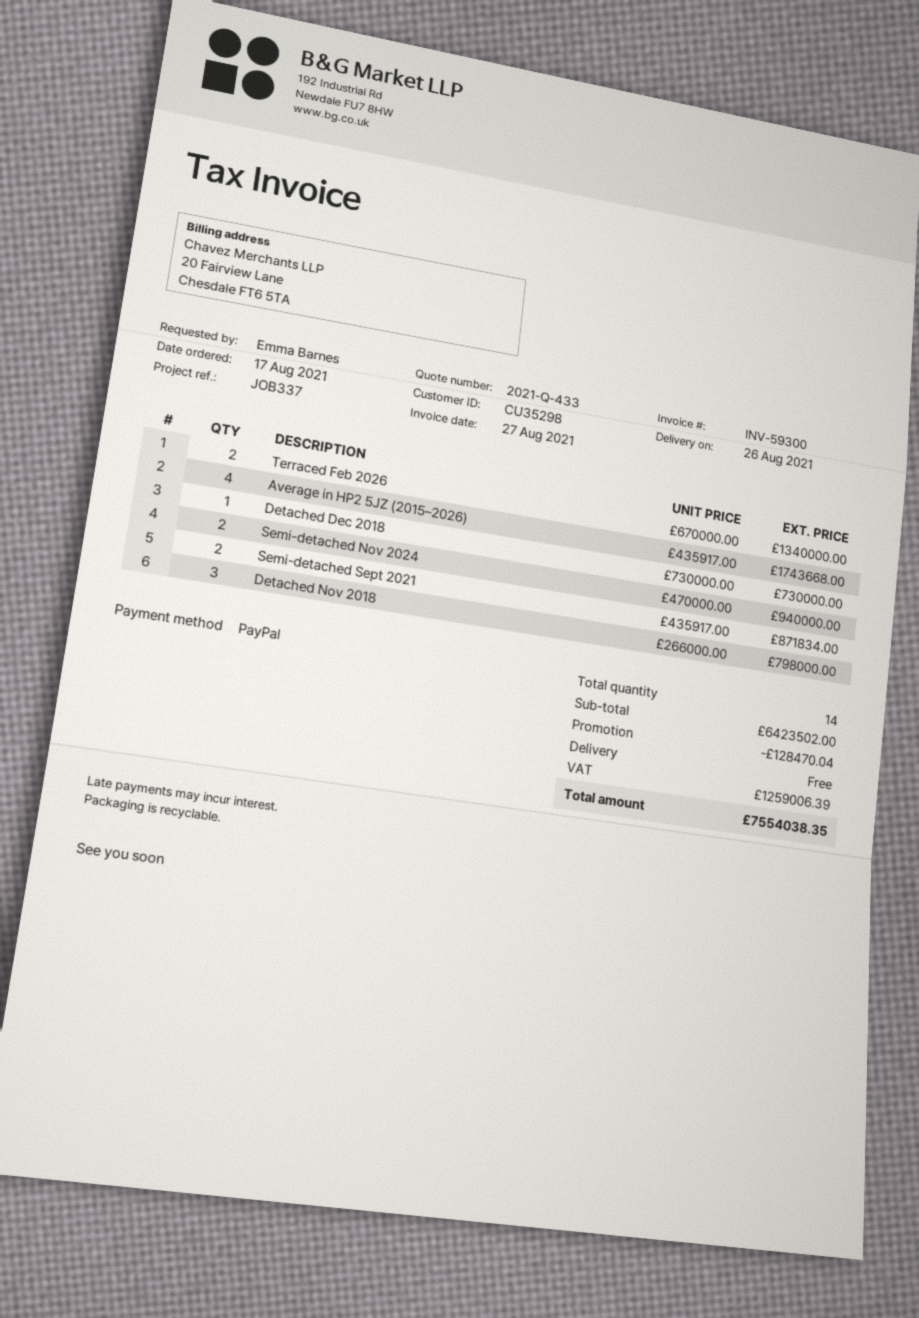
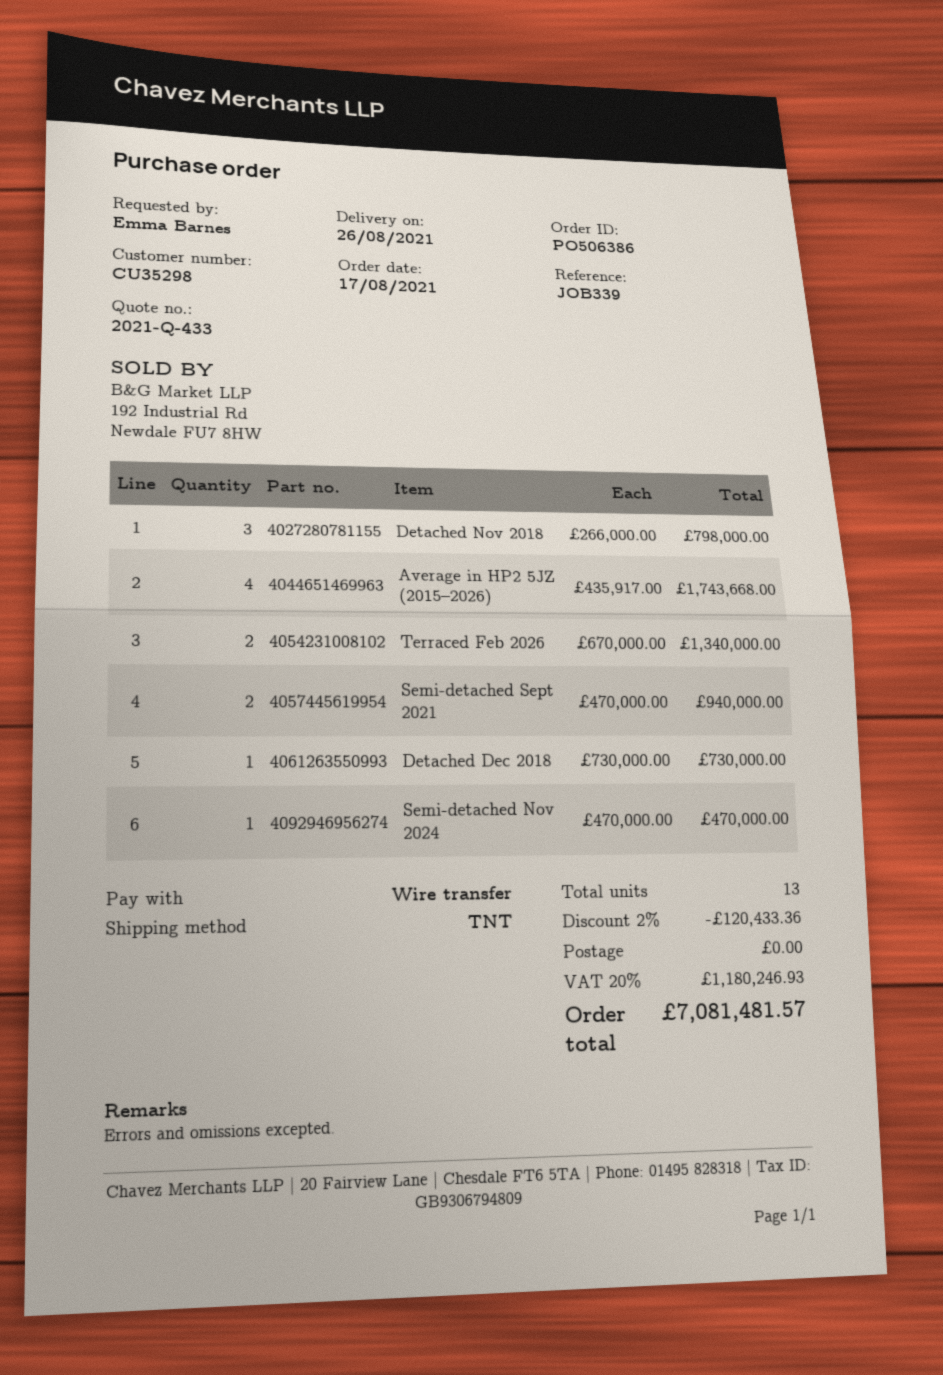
reference: JOB337 -> JOB339
payment method: PayPal -> bank transfer
Semi-detached Nov 2024: 2 x 470000.00 = 940000.00 -> 1 x 470000.00 = 470000.00
Semi-detached Sept 2021: 2 x 435917.00 = 871834.00 -> 2 x 470000.00 = 940000.00
total quantity: 14 -> 13
discount: 128470.04 -> 120433.36
tax: 1259006.39 -> 1180246.93
total: 7554038.35 -> 7081481.57

